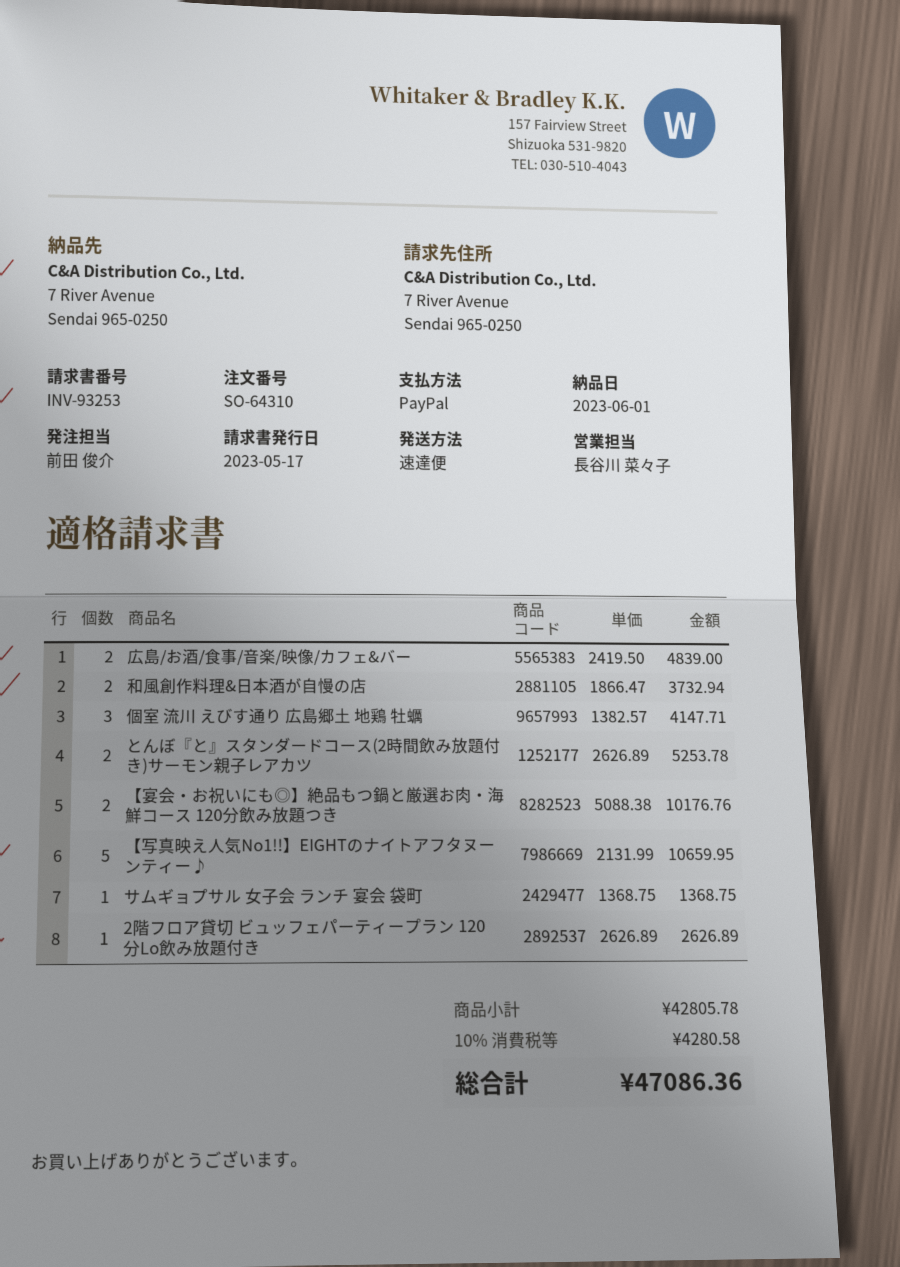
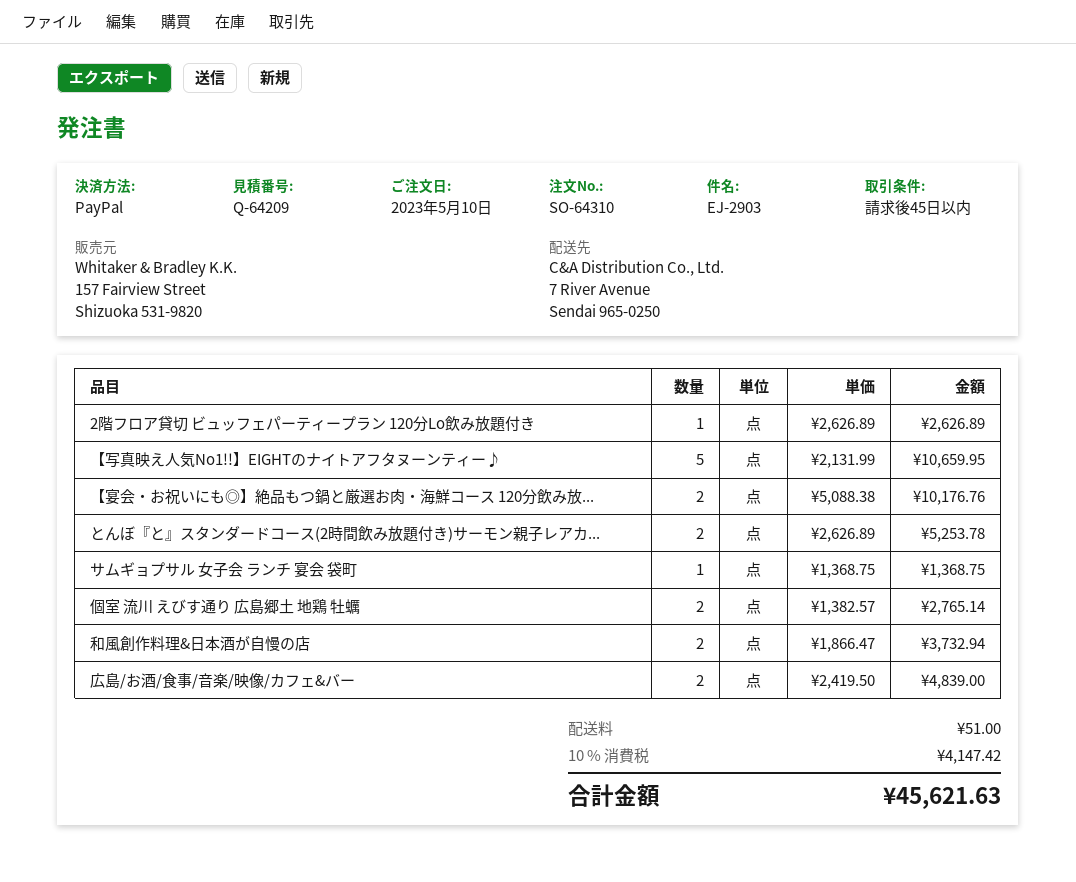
個室 流川 えびす通り 広島郷土 地鶏 牡蠣: 3 x 1382.57 = 4147.71 -> 2 x 1382.57 = 2765.14
shipping: none -> 51.00
tax: 10% = 4280.58 -> 10% = 4147.42
total: 47086.36 -> 45621.63

